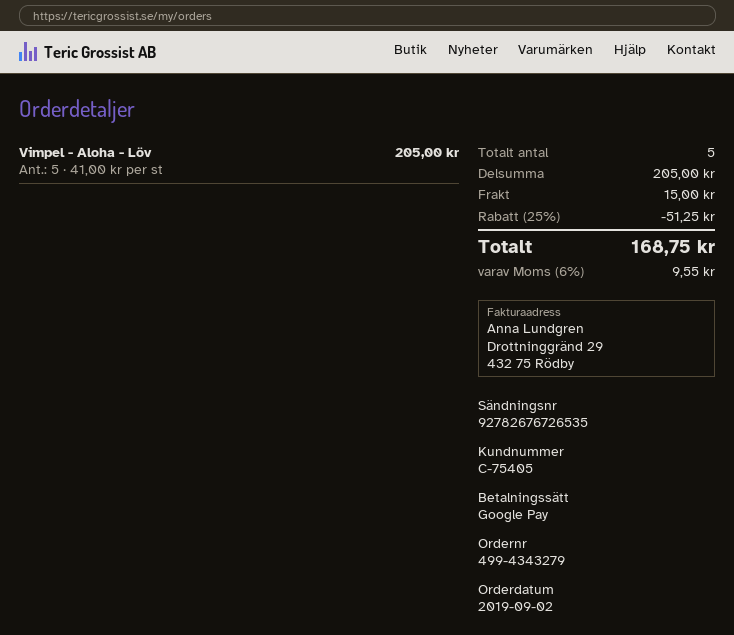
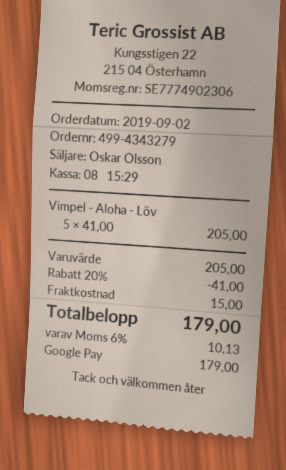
discount: 25% = 51.25 -> 20% = 41.00
tax: 6% = 9.55 -> 6% = 10.13
total: 168.75 -> 179.00

